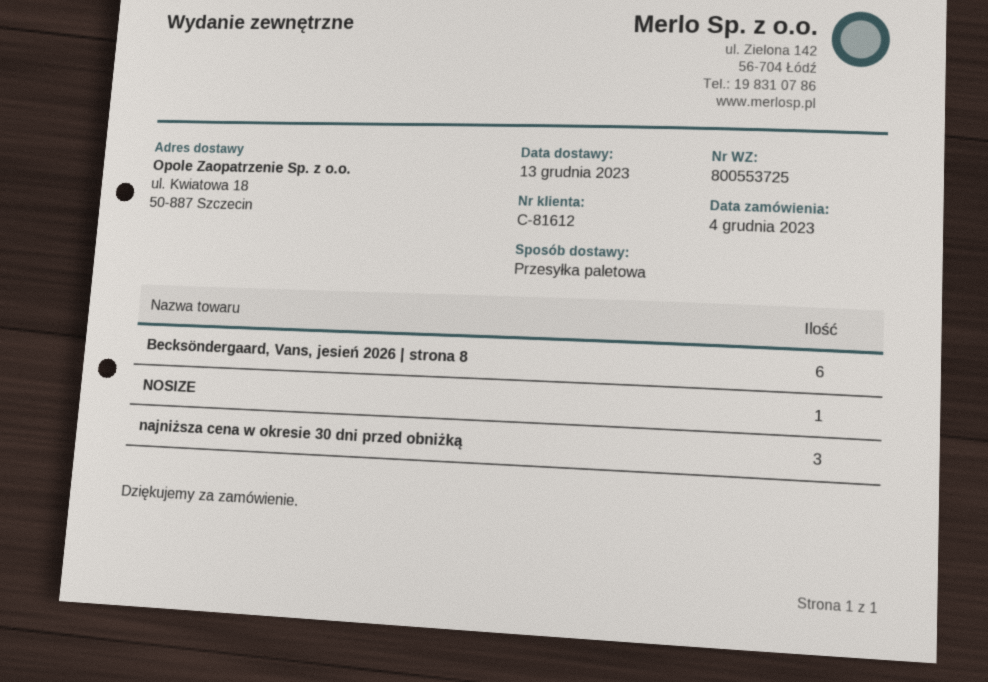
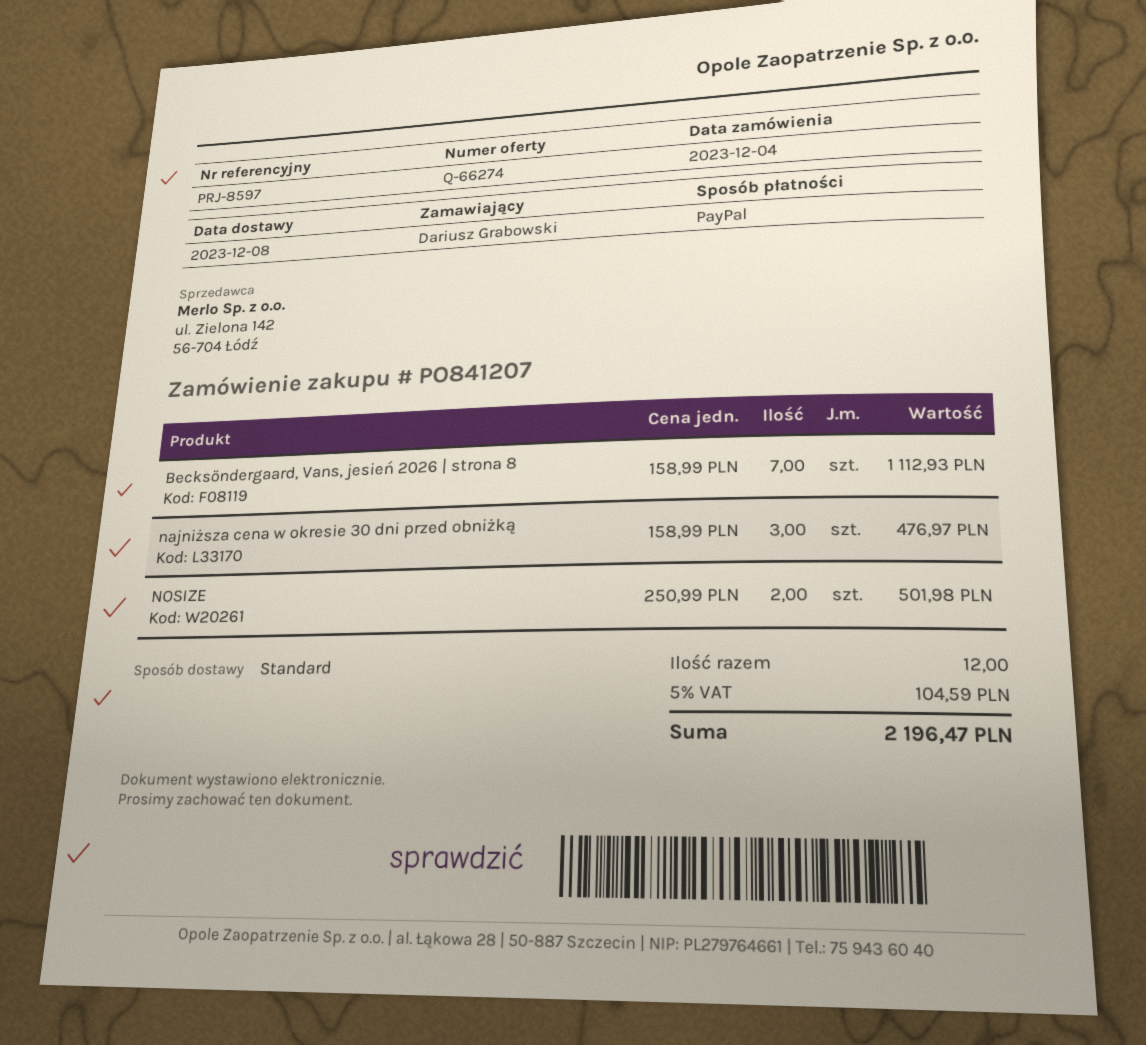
delivery date: 2023-12-13 -> 2023-12-08
shipping method: pallet freight -> standard
Becksöndergaard, Vans, jesień 2026 | strona 8: 6 -> 7
NOSIZE: 1 -> 2

